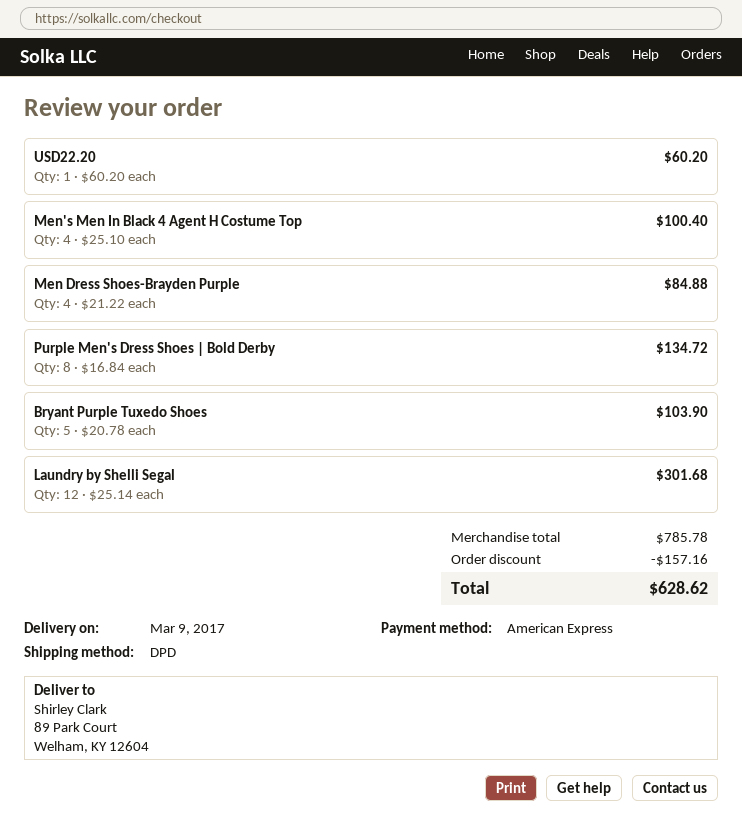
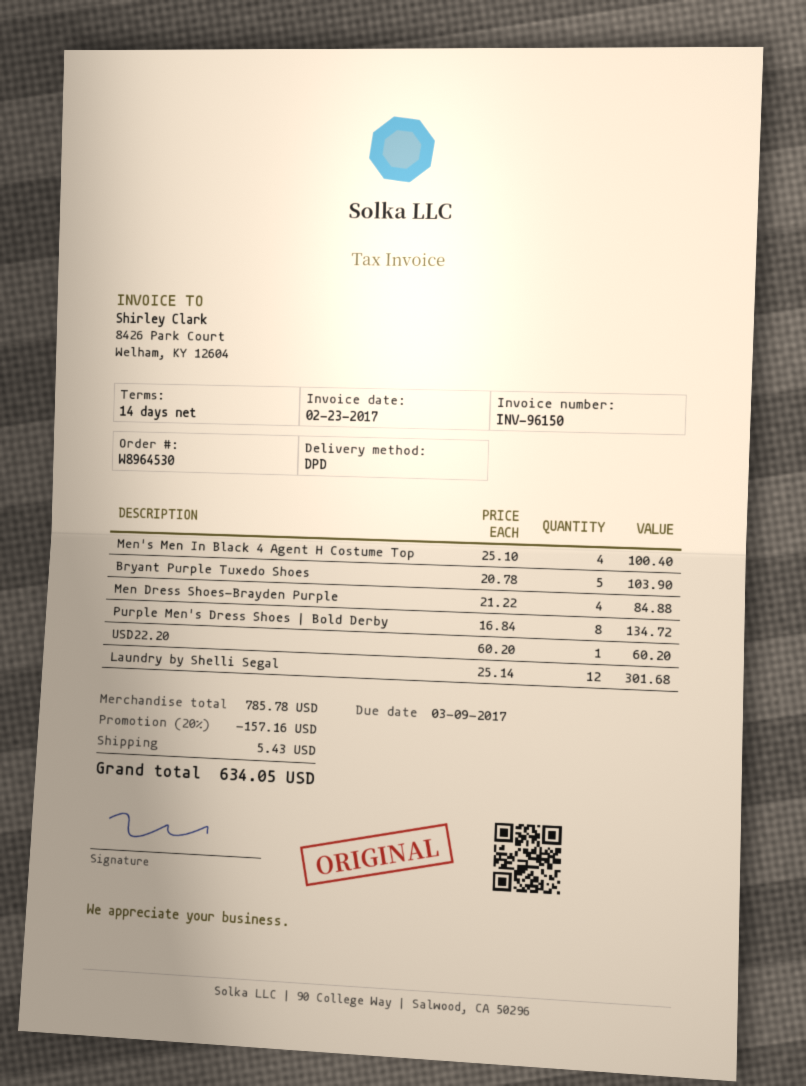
shipping: none -> 5.43
total: 628.62 -> 634.05

